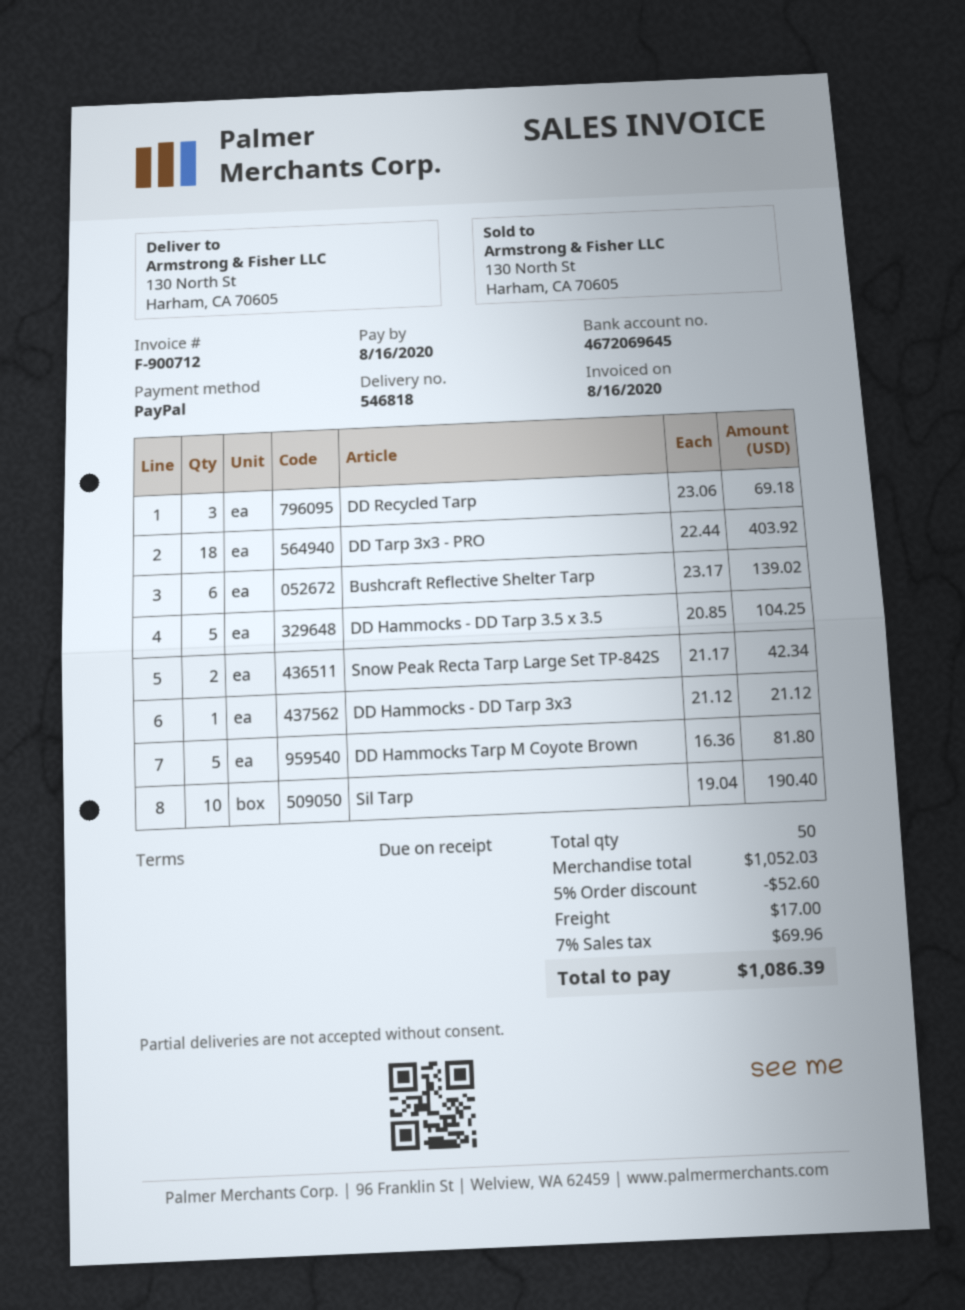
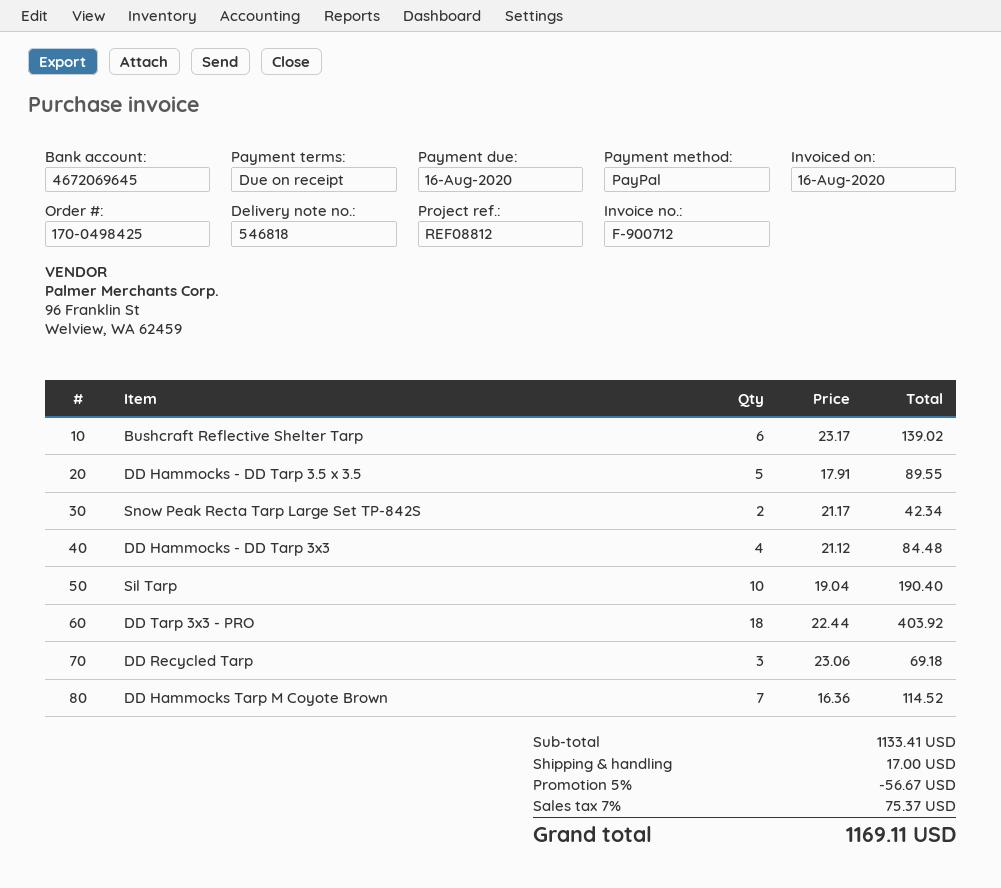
DD Hammocks - DD Tarp 3.5 x 3.5: 5 x 20.85 = 104.25 -> 5 x 17.91 = 89.55
DD Hammocks - DD Tarp 3x3: 1 x 21.12 = 21.12 -> 4 x 21.12 = 84.48
DD Hammocks Tarp M Coyote Brown: 5 x 16.36 = 81.80 -> 7 x 16.36 = 114.52
subtotal: 1052.03 -> 1133.41
discount: 5% = 52.60 -> 5% = 56.67
tax: 7% = 69.96 -> 7% = 75.37
total: 1086.39 -> 1169.11

